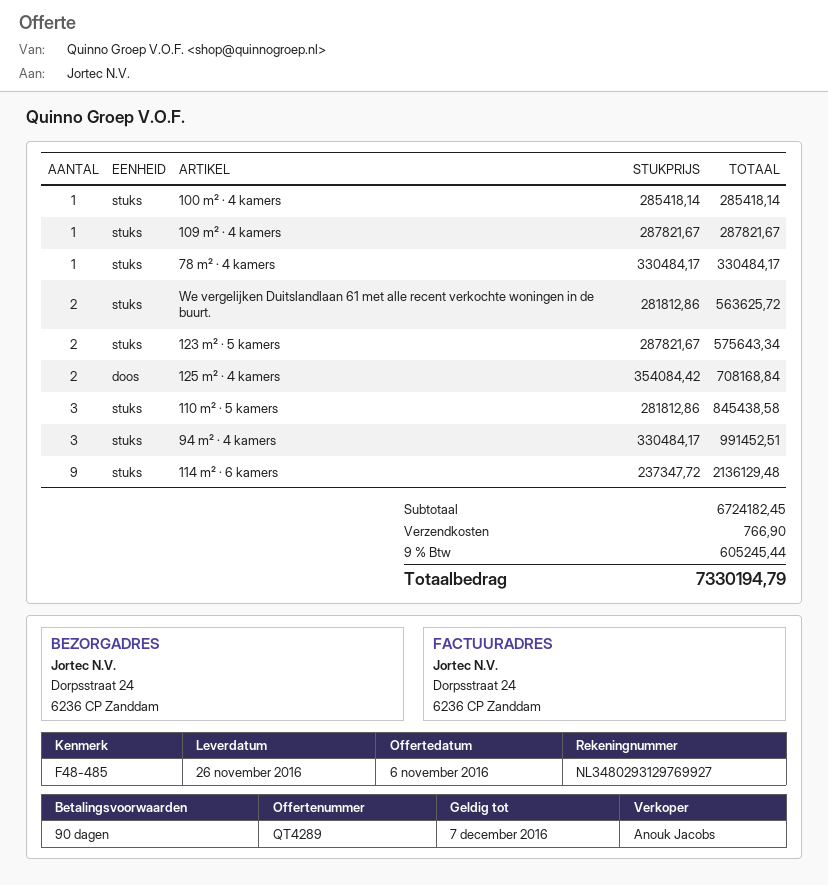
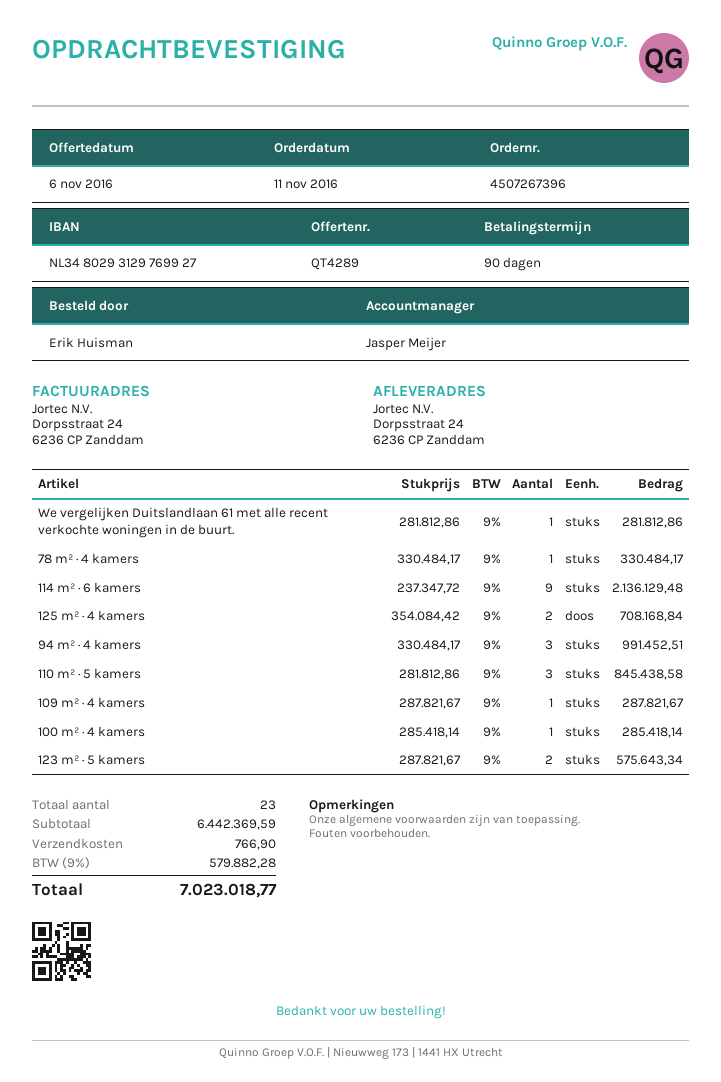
sales rep: Anouk Jacobs -> Jasper Meijer
We vergelijken Duitslandlaan 61 met alle recent verkochte woningen in de buurt.: 2 x 281812.86 = 563625.72 -> 1 x 281812.86 = 281812.86
subtotal: 6724182.45 -> 6442369.59
tax: 9% = 605245.44 -> 9% = 579882.28
total: 7330194.79 -> 7023018.77

